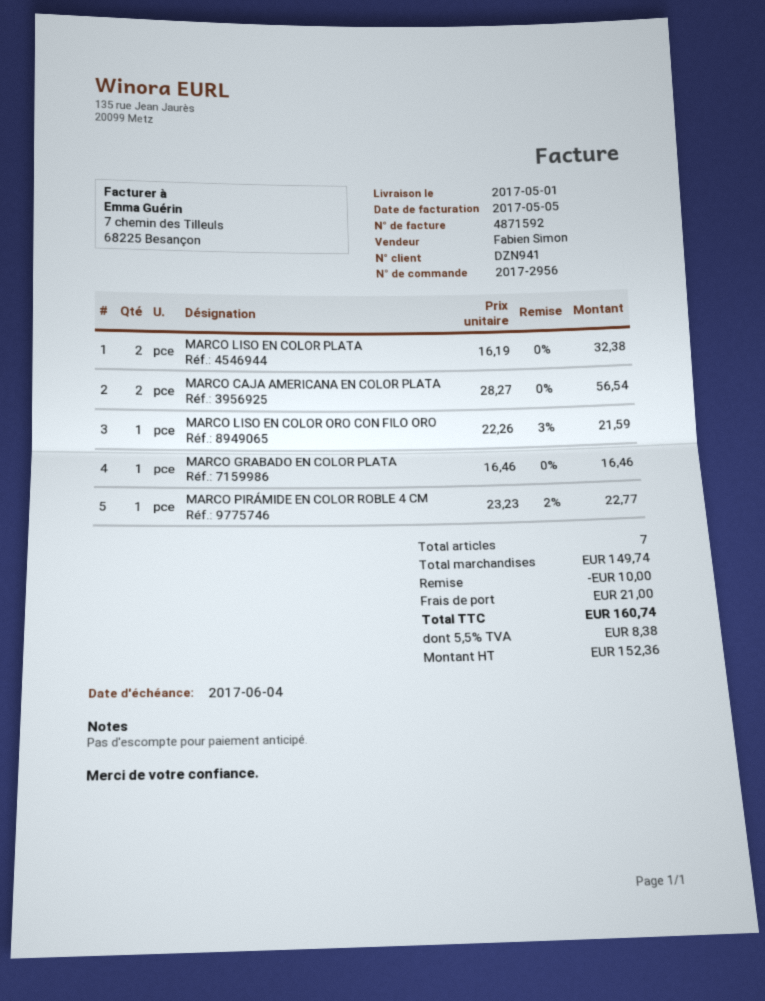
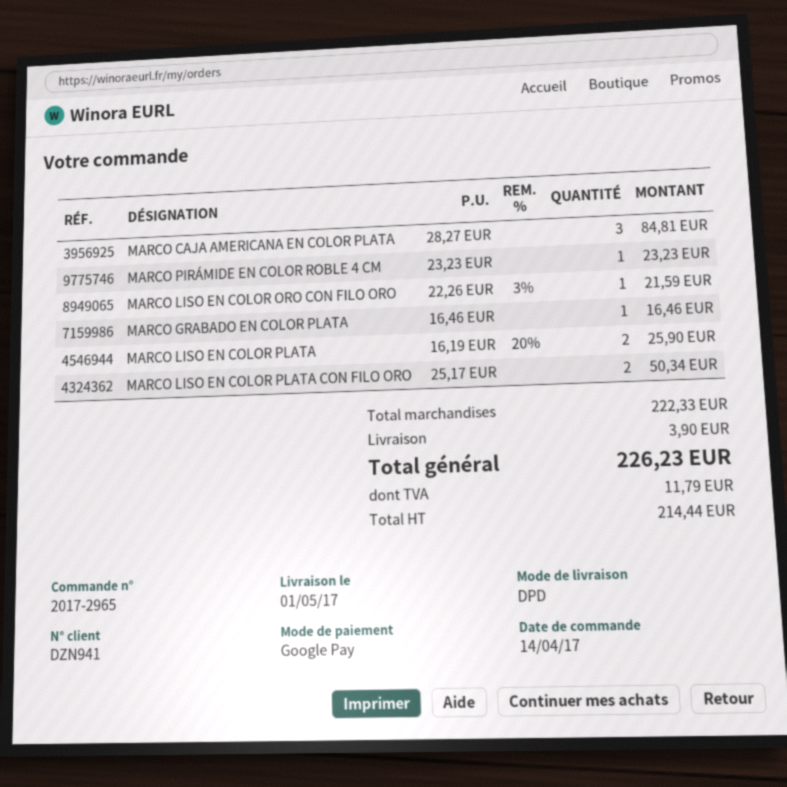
order number: 2017-2956 -> 2017-2965
MARCO LISO EN COLOR PLATA: 2 x 16.19 = 32.38 -> 2 x 16.19 - 20% = 25.90
MARCO CAJA AMERICANA EN COLOR PLATA: 2 x 28.27 = 56.54 -> 3 x 28.27 = 84.81
MARCO PIRÁMIDE EN COLOR ROBLE 4 CM: 1 x 23.23 - 2% = 22.77 -> 1 x 23.23 = 23.23
MARCO LISO EN COLOR PLATA CON FILO ORO: none -> 2 x 25.17 = 50.34
subtotal: 149.74 -> 222.33
discount: 10.00 -> none
shipping: 21.00 -> 3.90
net: 152.36 -> 214.44
tax: 8.38 -> 11.79
total: 160.74 -> 226.23

